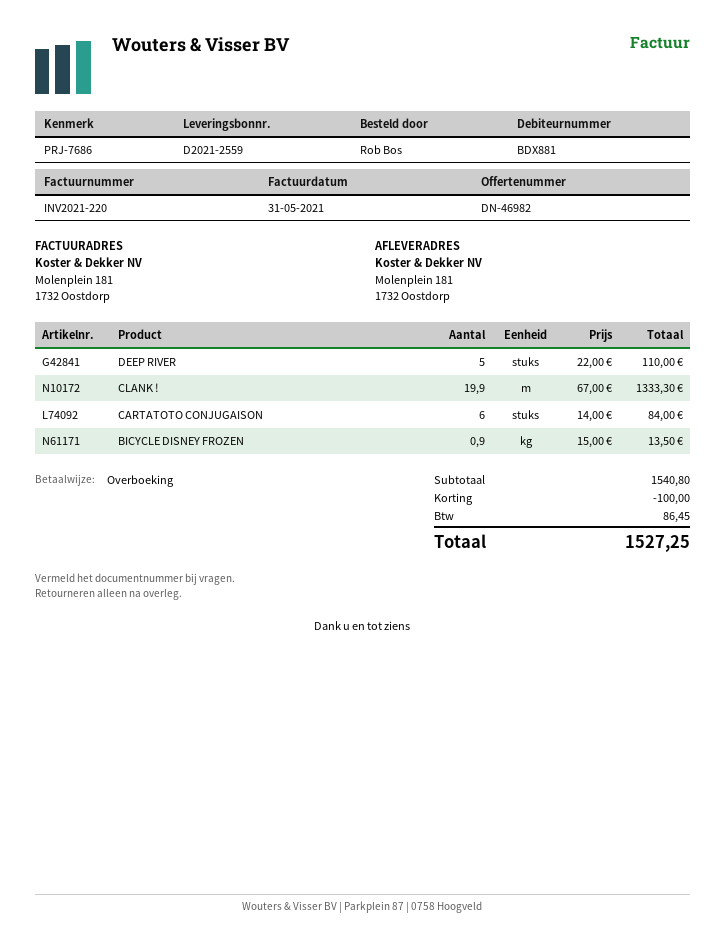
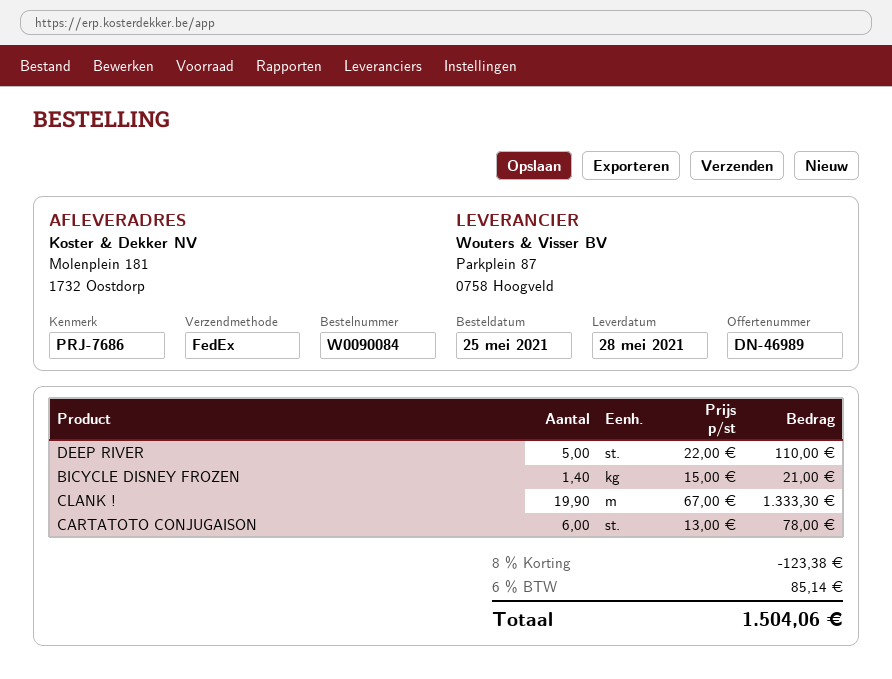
quote number: DN-46982 -> DN-46989
CARTATOTO CONJUGAISON: 6 x 14.00 = 84.00 -> 6 x 13.00 = 78.00
BICYCLE DISNEY FROZEN: 0.9 x 15.00 = 13.50 -> 1.4 x 15.00 = 21.00
discount: 100.00 -> 123.38
tax: 86.45 -> 85.14
total: 1527.25 -> 1504.06

